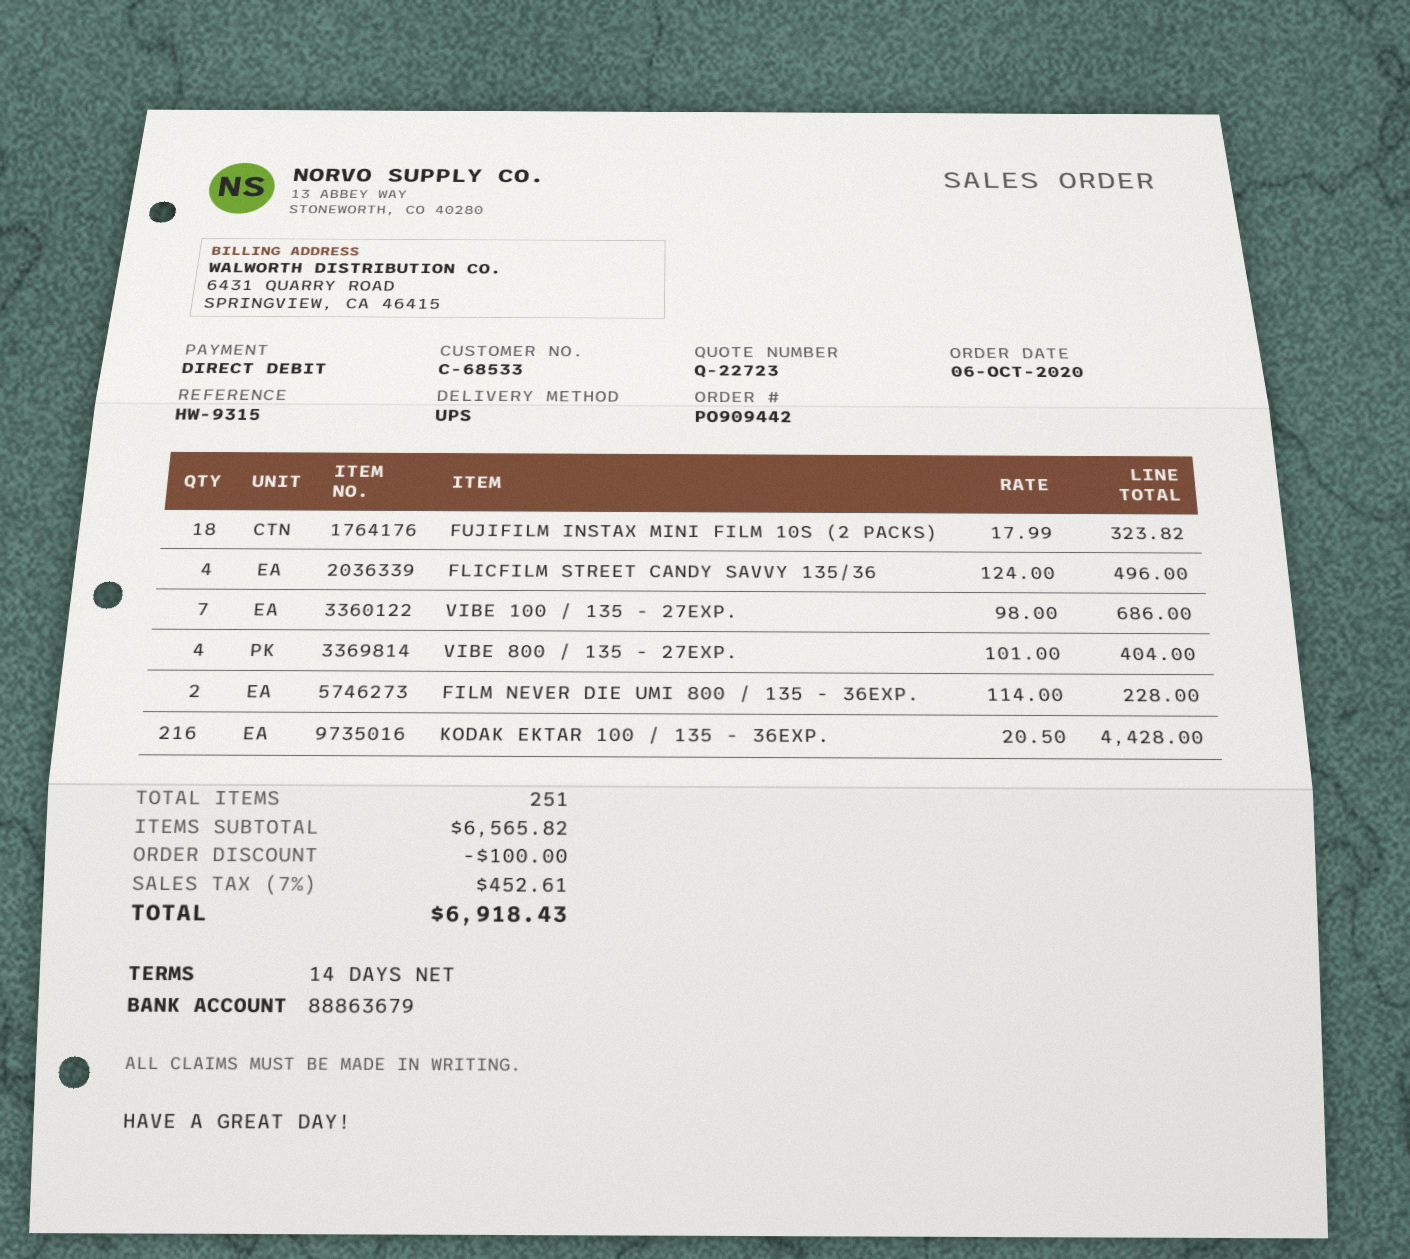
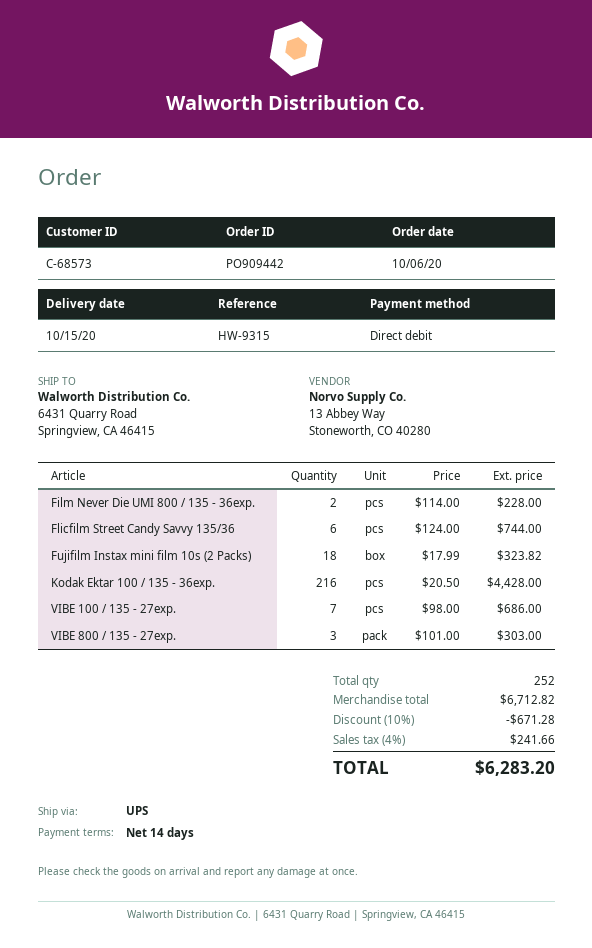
customer number: C-68533 -> C-68573
FLICFILM STREET CANDY SAVVY 135/36: 4 x 124.00 = 496.00 -> 6 x 124.00 = 744.00
VIBE 800 / 135 - 27EXP.: 4 x 101.00 = 404.00 -> 3 x 101.00 = 303.00
total quantity: 251 -> 252
subtotal: 6565.82 -> 6712.82
discount: 100.00 -> 671.28
tax: 7% = 452.61 -> 4% = 241.66
total: 6918.43 -> 6283.20

